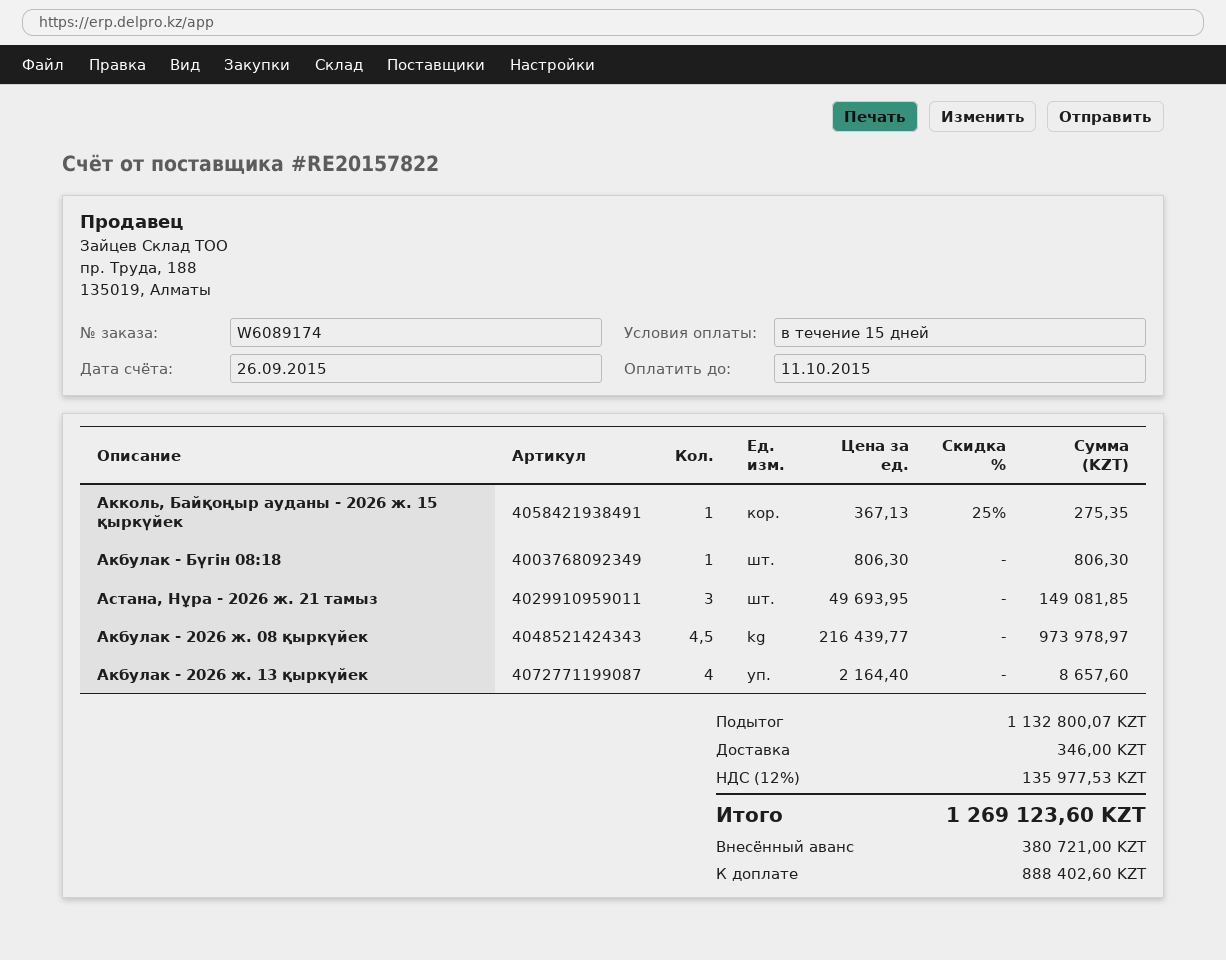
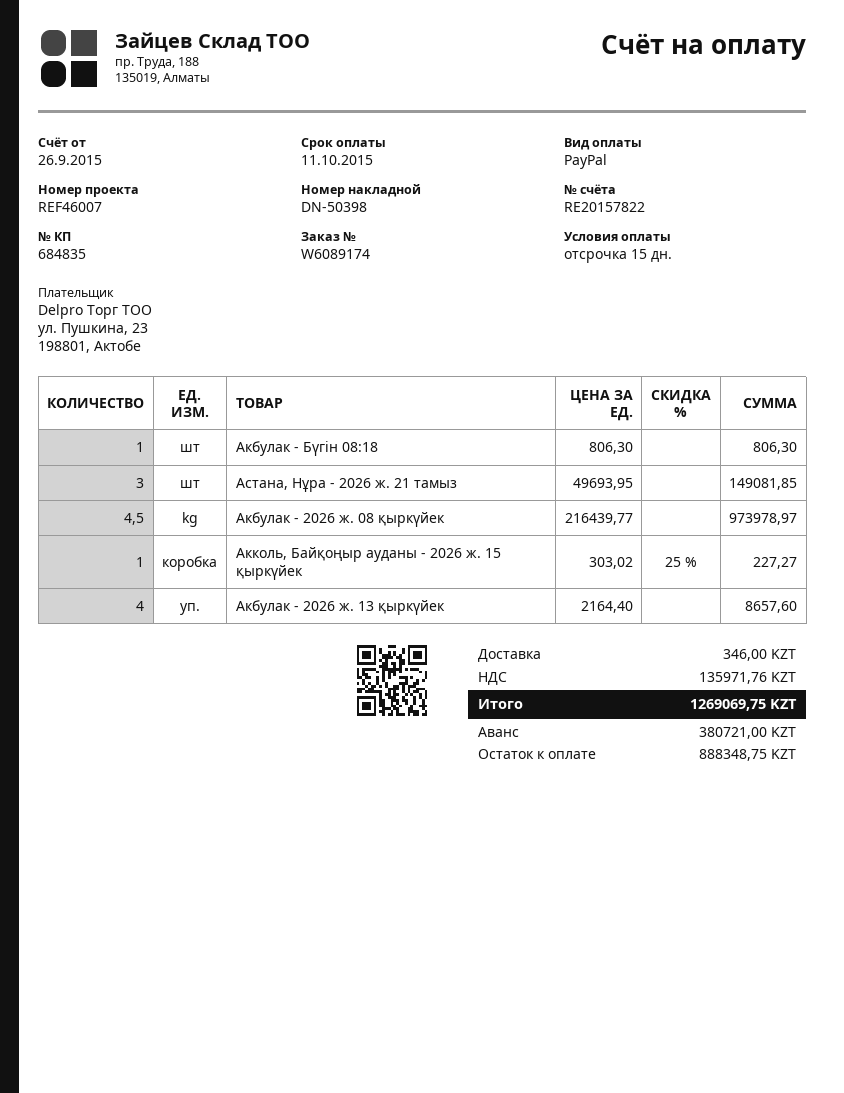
Акколь, Байқоңыр ауданы - 2026 ж. 15 қыркүйек: 1 x 367.13 - 25% = 275.35 -> 1 x 303.02 - 25% = 227.27
tax: 135977.53 -> 135971.76
total: 1269123.60 -> 1269069.75
balance: 888402.60 -> 888348.75

